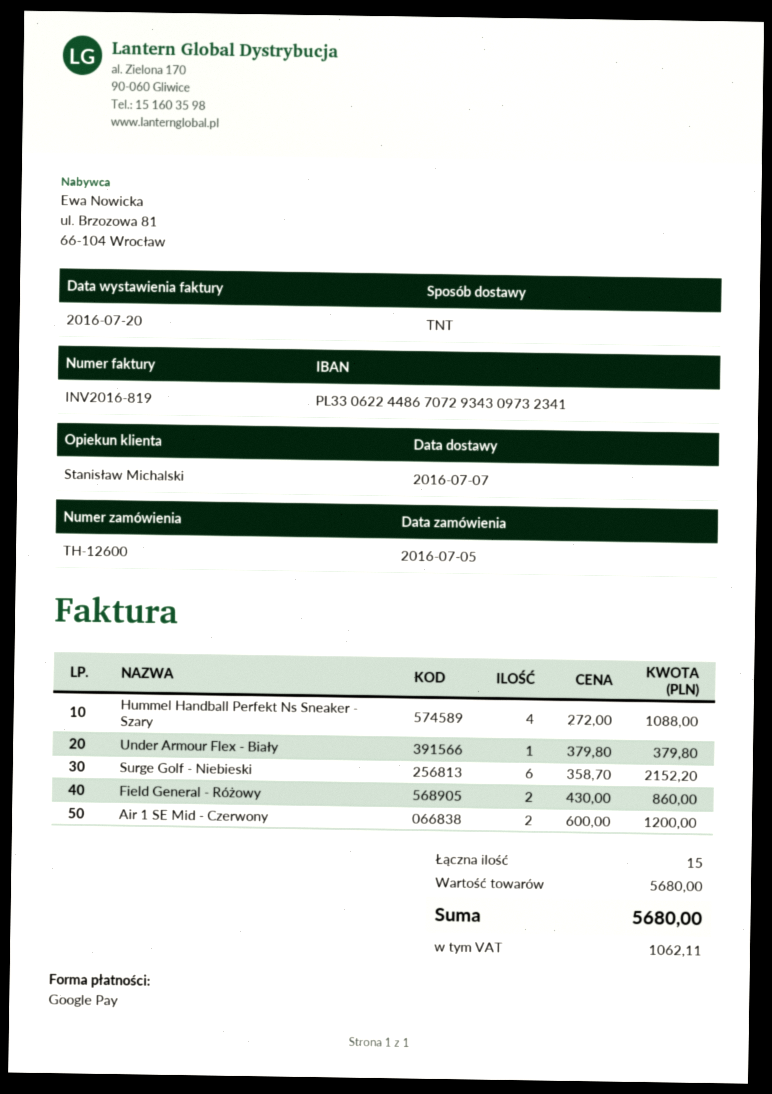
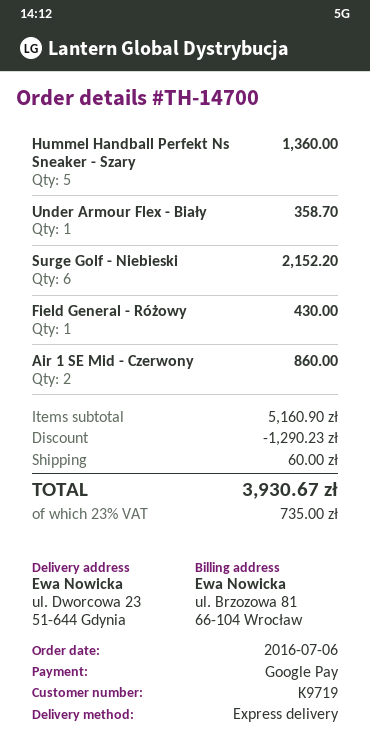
order number: TH-12600 -> TH-14700
order date: 2016-07-05 -> 2016-07-06
shipping method: TNT -> express
Hummel Handball Perfekt Ns Sneaker - Szary: 4 for 1088.00 -> 5 for 1360.00
Under Armour Flex - Biały: 1 for 379.80 -> 1 for 358.70
Field General - Różowy: 2 for 860.00 -> 1 for 430.00
Air 1 SE Mid - Czerwony: 2 for 1200.00 -> 2 for 860.00
subtotal: 5680.00 -> 5160.90
discount: none -> 1290.23
shipping: none -> 60.00
tax: 1062.11 -> 735.00
total: 5680.00 -> 3930.67

